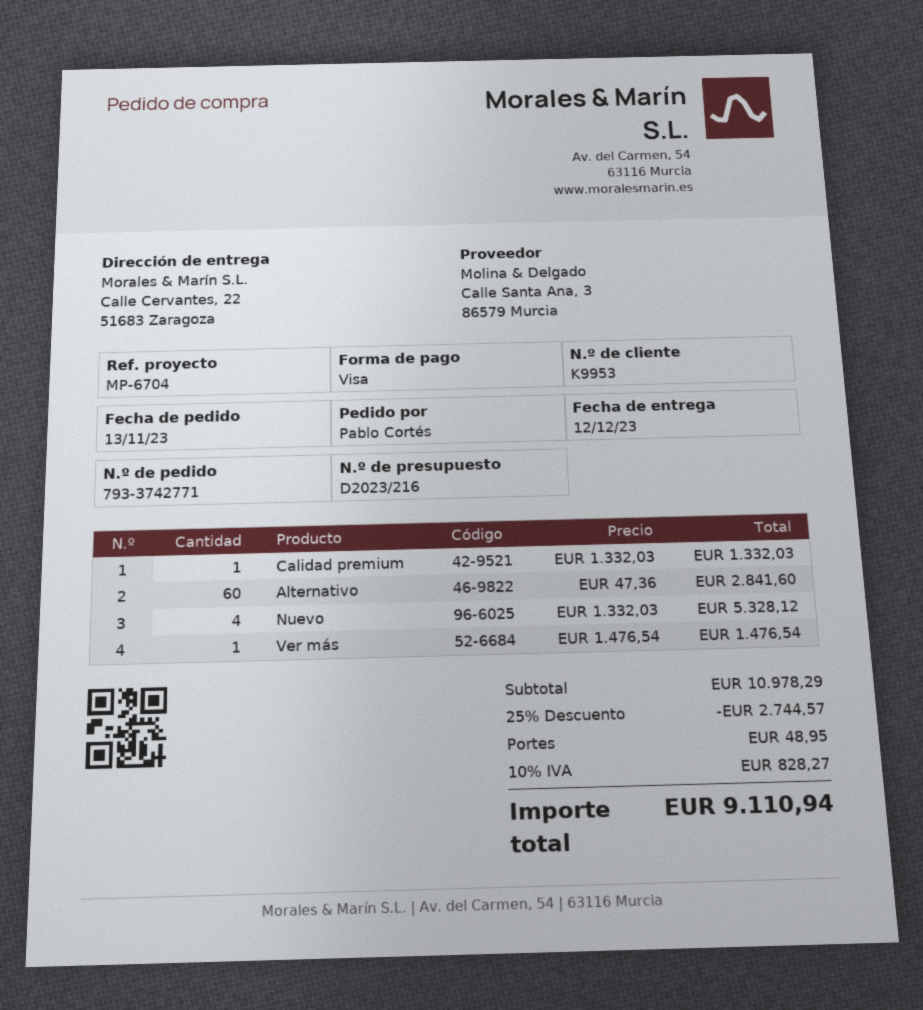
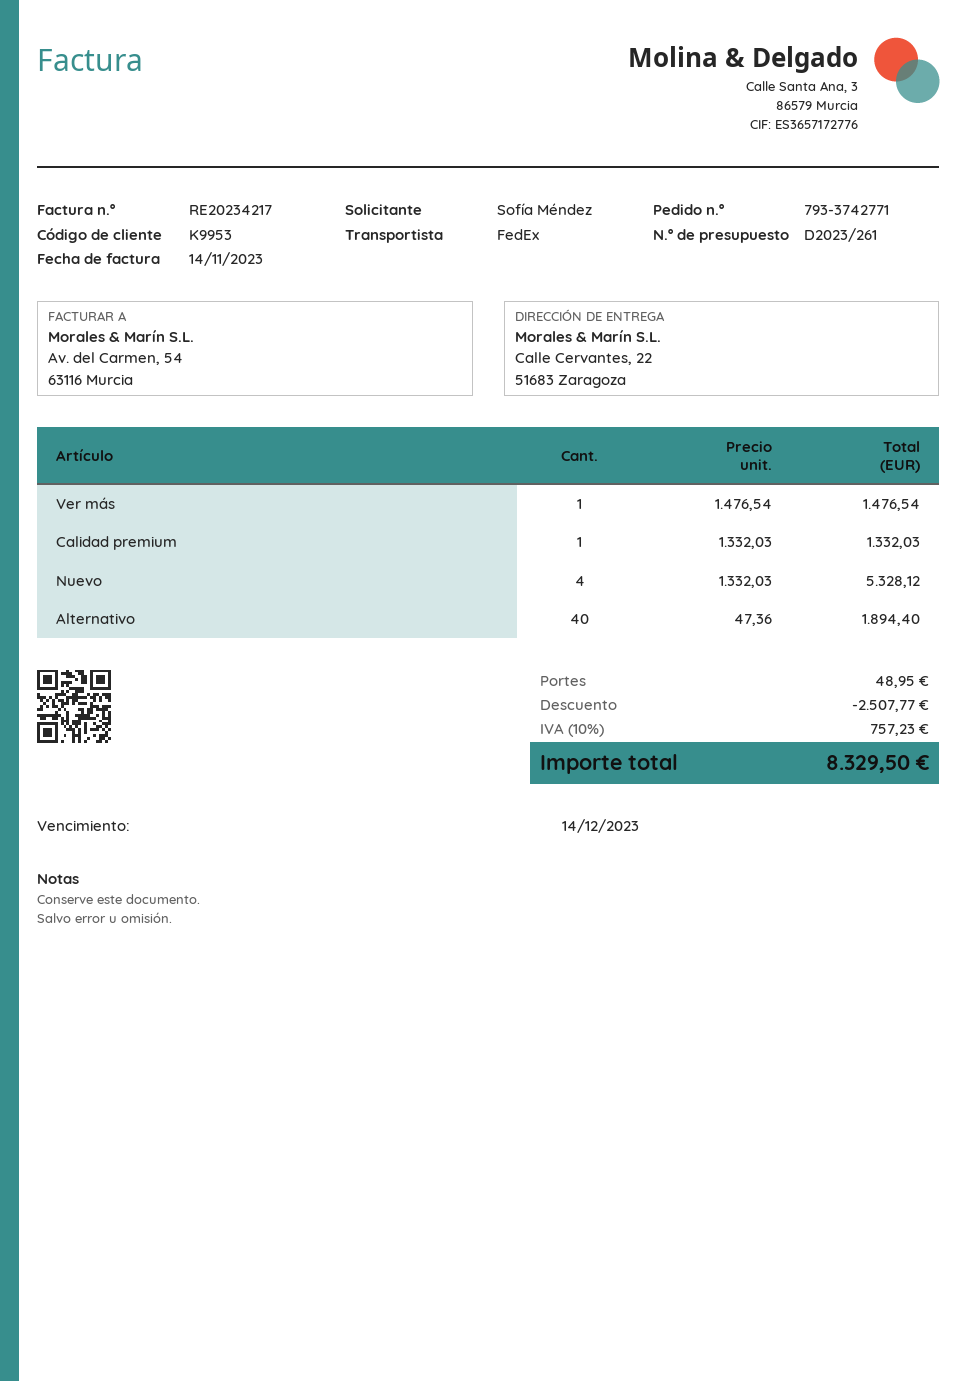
quote number: D2023/216 -> D2023/261
ordered by: Pablo Cortés -> Sofía Méndez
Alternativo: 60 x 47.36 = 2841.60 -> 40 x 47.36 = 1894.40
discount: 2744.57 -> 2507.77
tax: 10% = 828.27 -> 10% = 757.23
total: 9110.94 -> 8329.50

